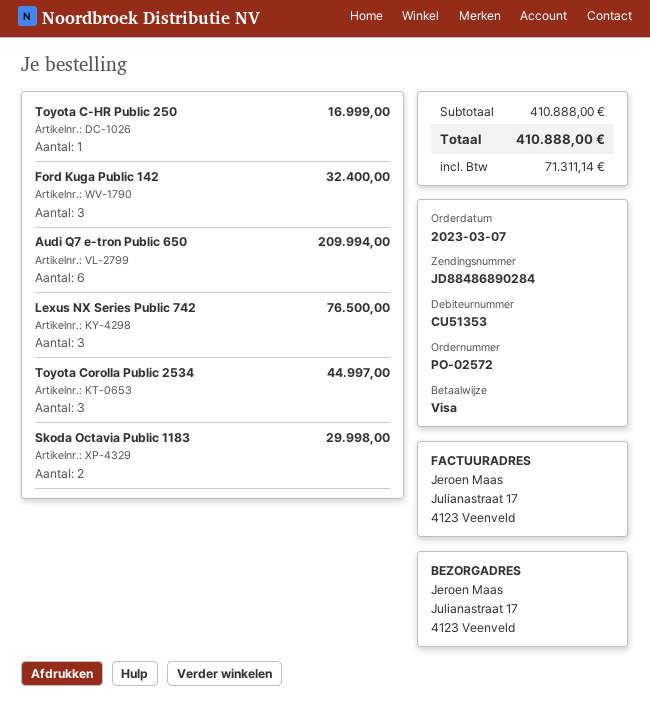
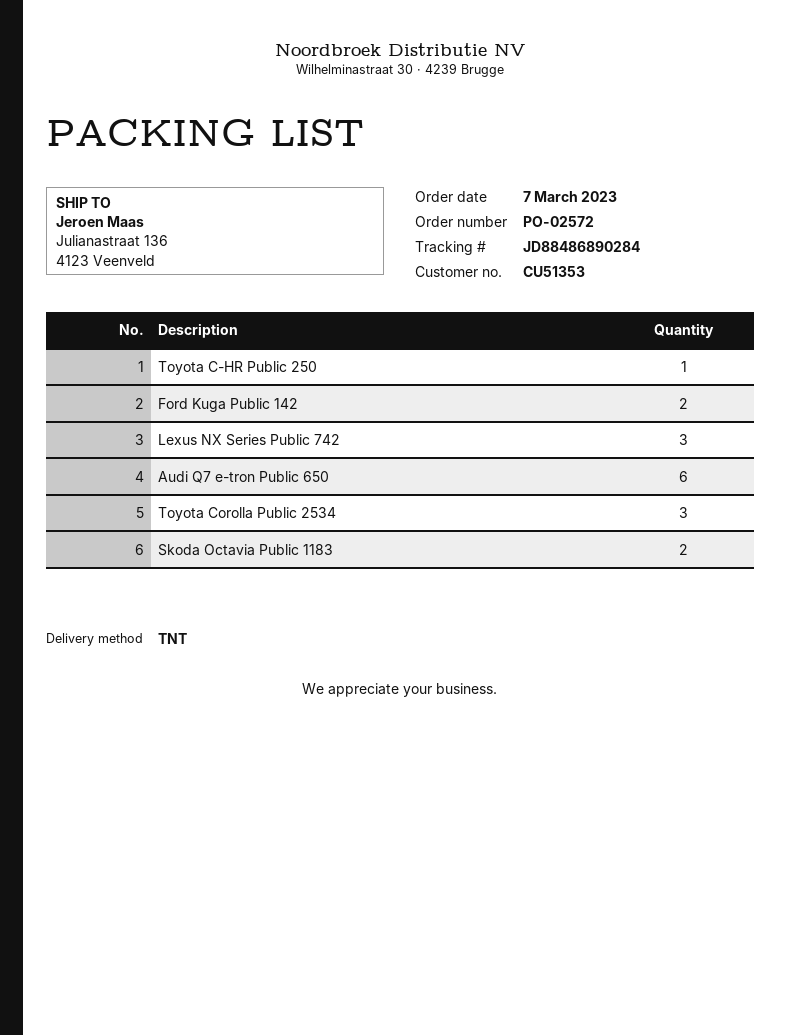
ship to: Julianastraat 17, 4123 Veenveld -> Julianastraat 136, 4123 Veenveld
Ford Kuga Public 142: 3 -> 2

